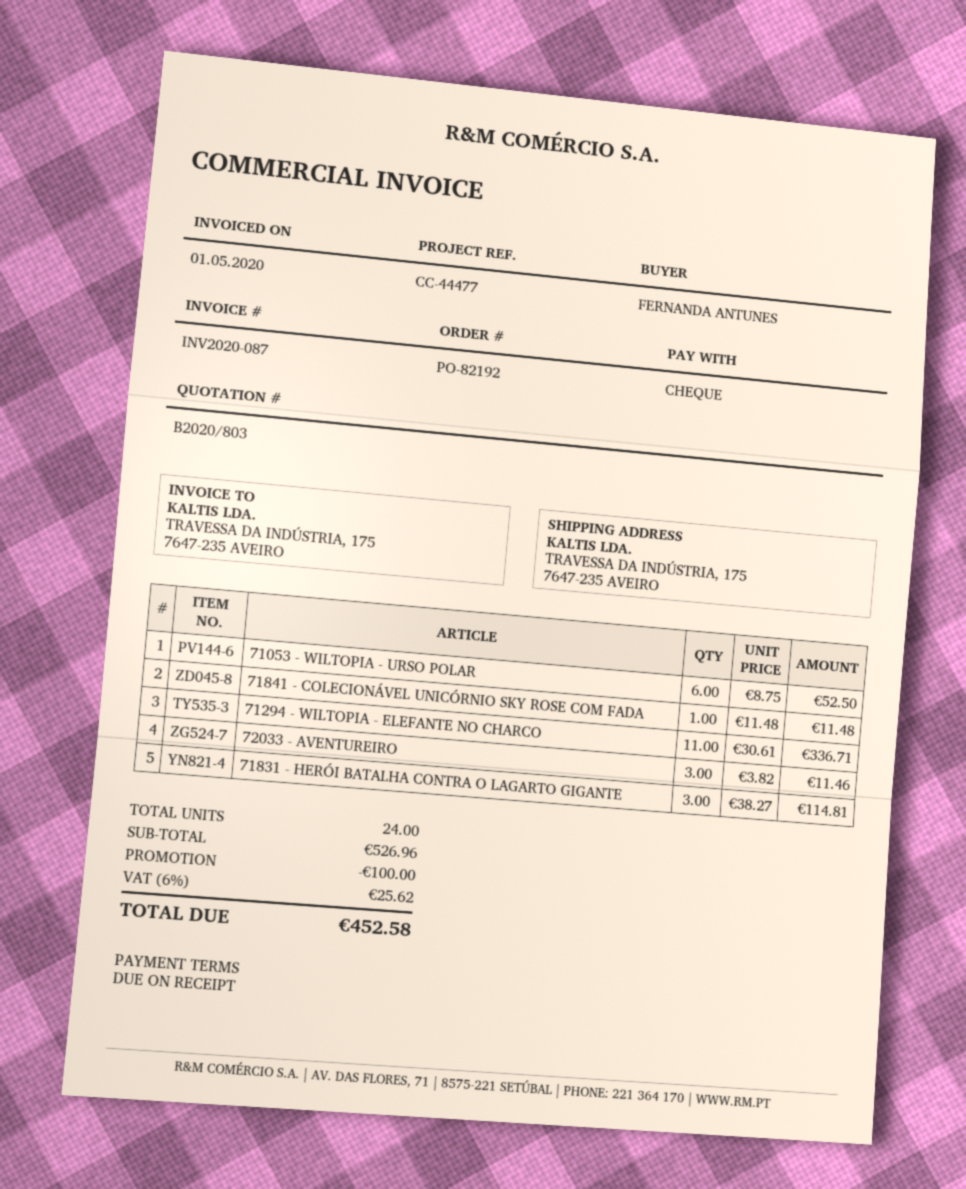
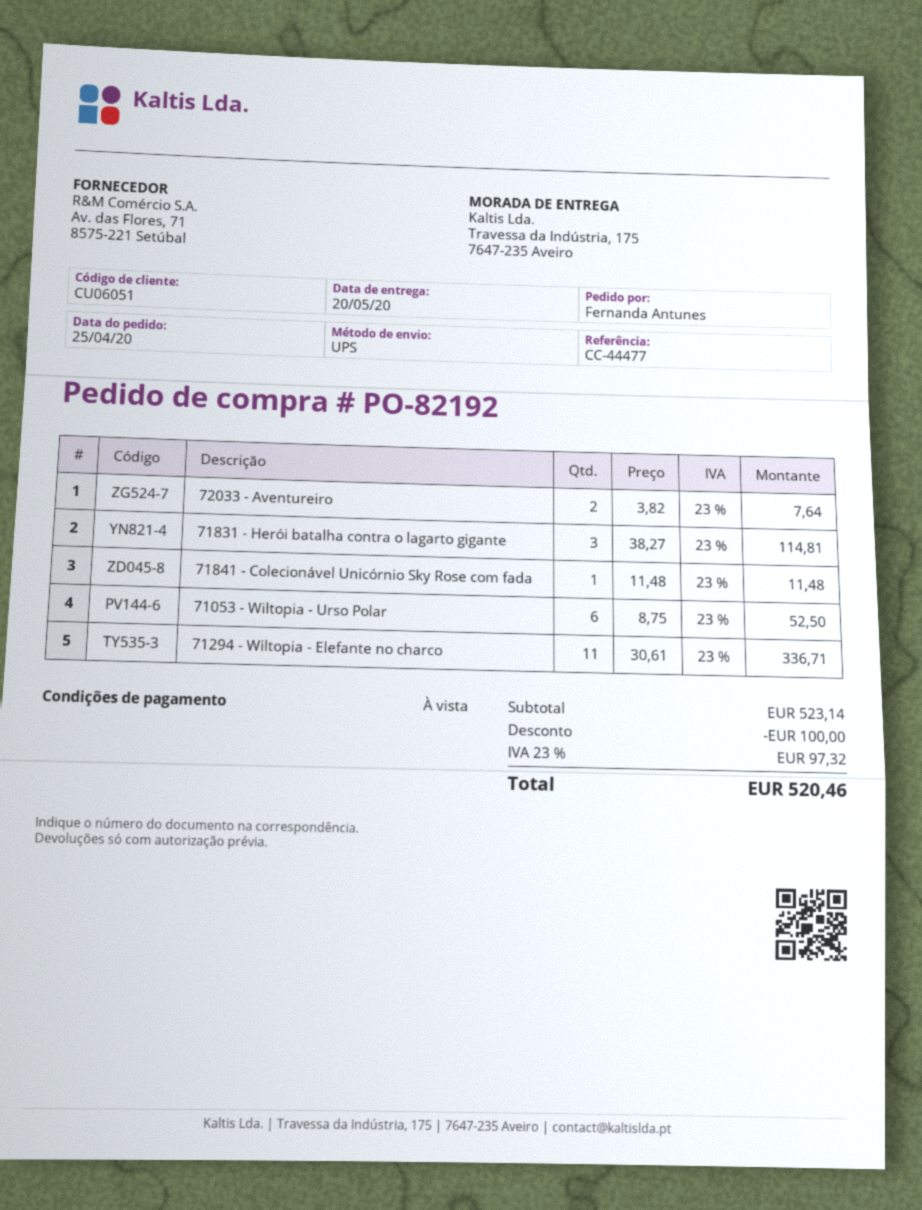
72033 - AVENTUREIRO: 3 x 3.82 = 11.46 -> 2 x 3.82 = 7.64
subtotal: 526.96 -> 523.14
tax: 6% = 25.62 -> 23% = 97.32
total: 452.58 -> 520.46

